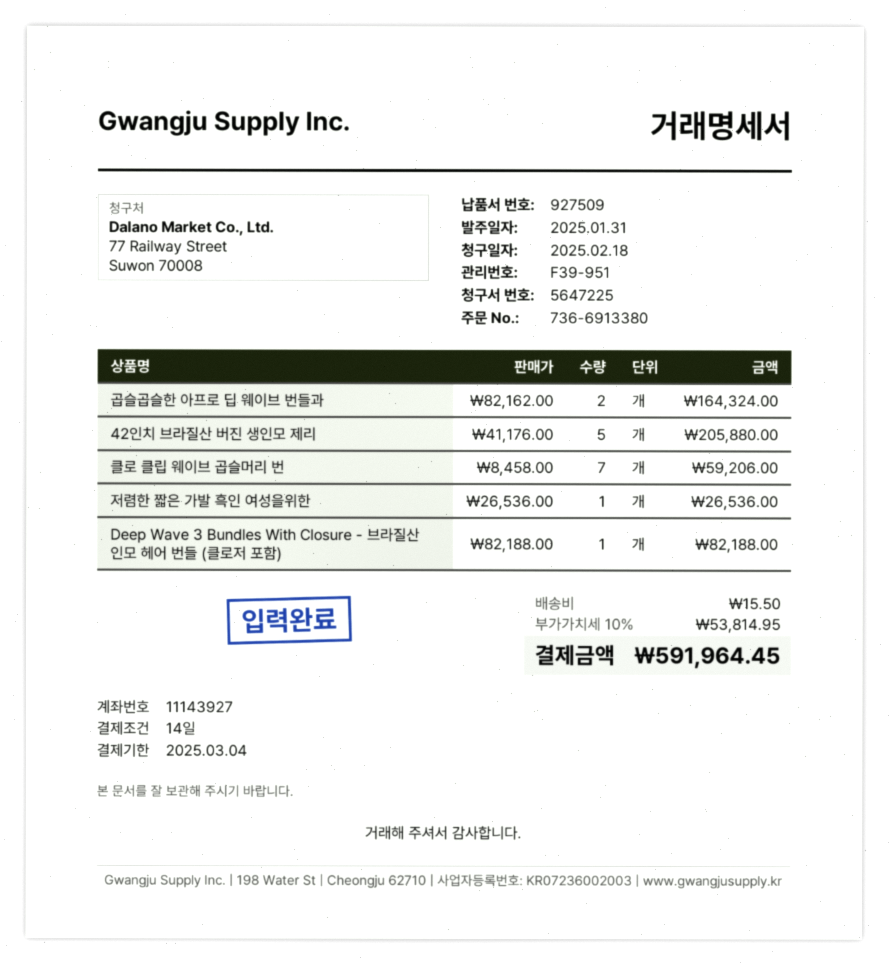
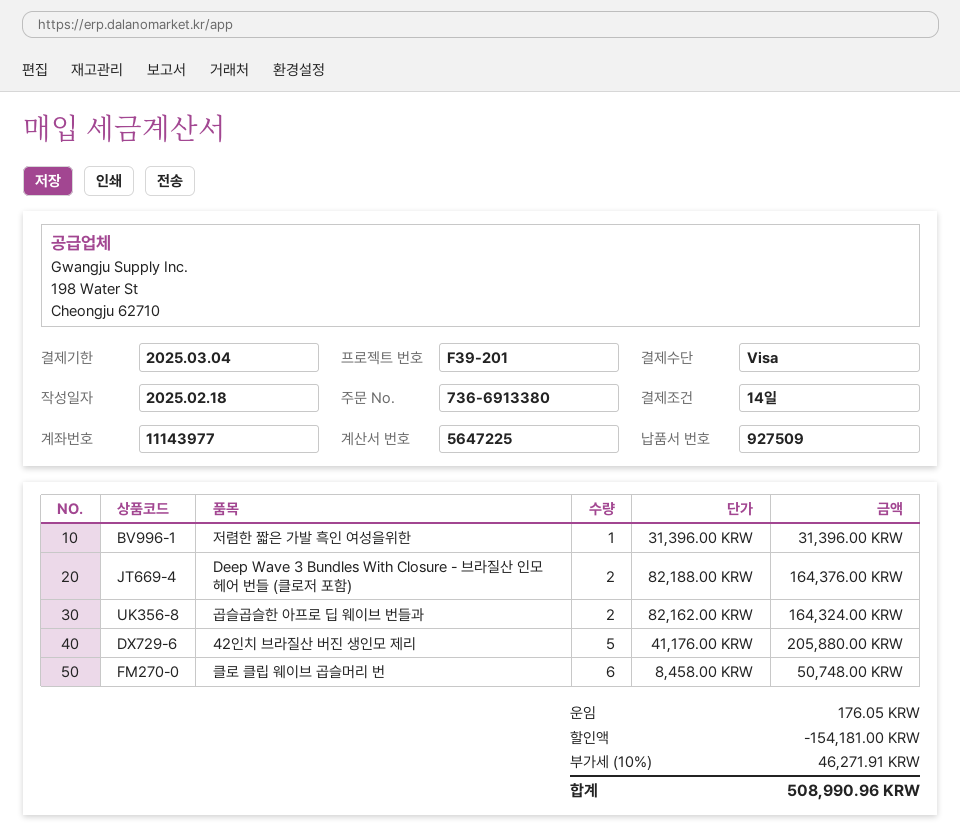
reference: F39-951 -> F39-201
bank account: 11143927 -> 11143977
클로 클립 웨이브 곱슬머리 번: 7 x 8458.00 = 59206.00 -> 6 x 8458.00 = 50748.00
저렴한 짧은 가발 흑인 여성을위한: 1 x 26536.00 = 26536.00 -> 1 x 31396.00 = 31396.00
Deep Wave 3 Bundles With Closure - 브라질산 인모 헤어 번들 (클로저 포함): 1 x 82188.00 = 82188.00 -> 2 x 82188.00 = 164376.00
discount: none -> 154181.00
shipping: 15.50 -> 176.05
tax: 10% = 53814.95 -> 10% = 46271.91
total: 591964.45 -> 508990.96

